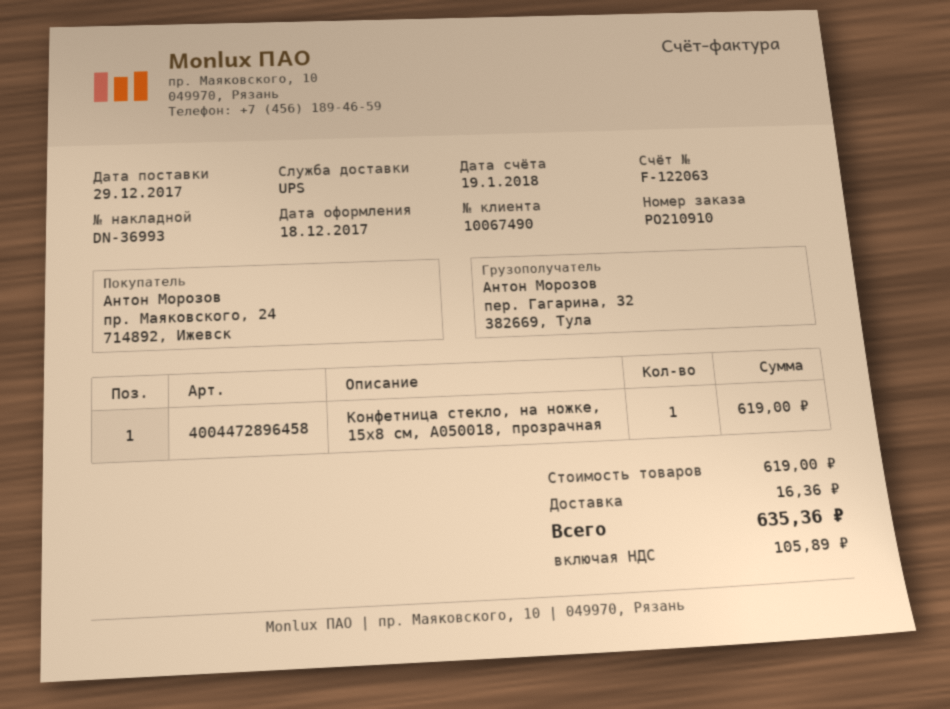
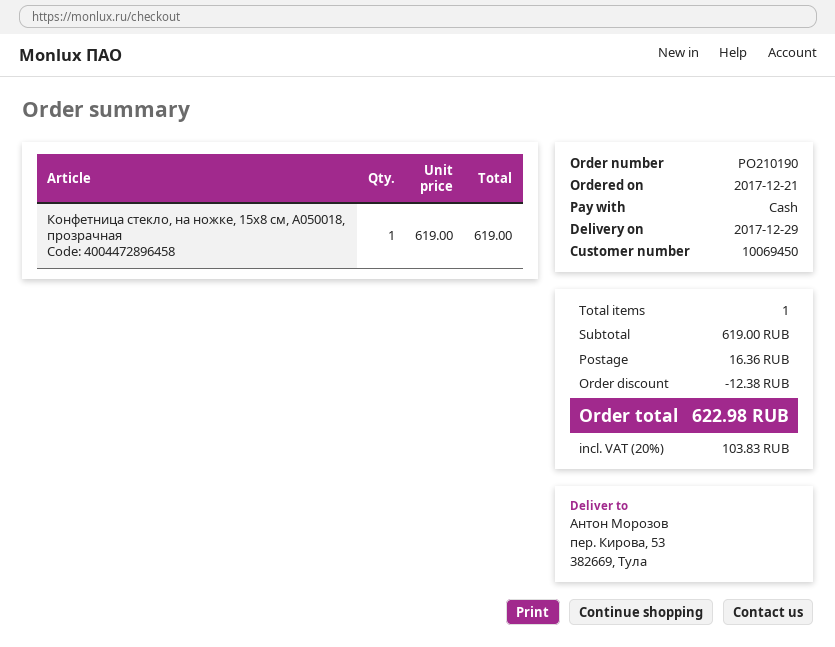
order number: PO210910 -> PO210190
order date: 2017-12-18 -> 2017-12-21
customer number: 10067490 -> 10069450
ship to: пер. Гагарина, 32, 382669, Тула -> пер. Кирова, 53, 382669, Тула
discount: none -> 12.38
tax: 105.89 -> 103.83
total: 635.36 -> 622.98

